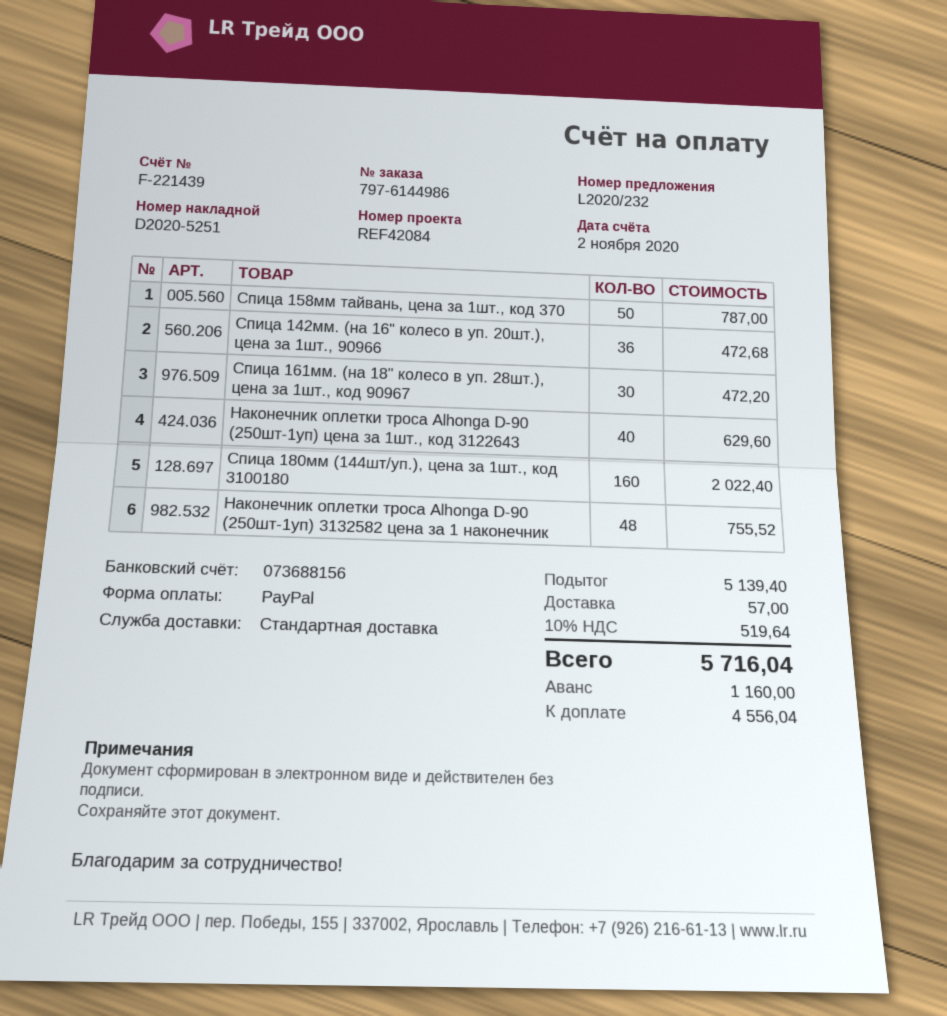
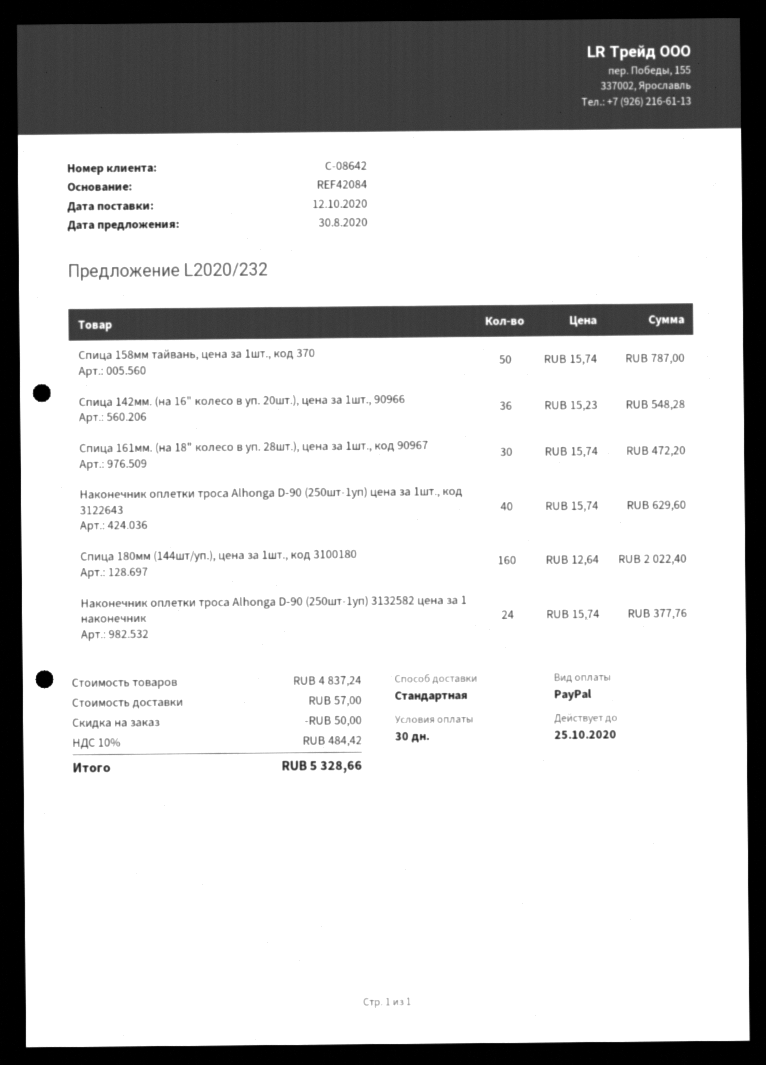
Спица 142мм. (на 16" колесо в уп. 20шт.), цена за 1шт., 90966: 36 for 472.68 -> 36 for 548.28
Наконечник оплетки троса Alhonga D-90 (250шт-1уп) 3132582 цена за 1 наконечник: 48 for 755.52 -> 24 for 377.76
subtotal: 5139.40 -> 4837.24
discount: none -> 50.00
tax: 10% = 519.64 -> 10% = 484.42
total: 5716.04 -> 5328.66

